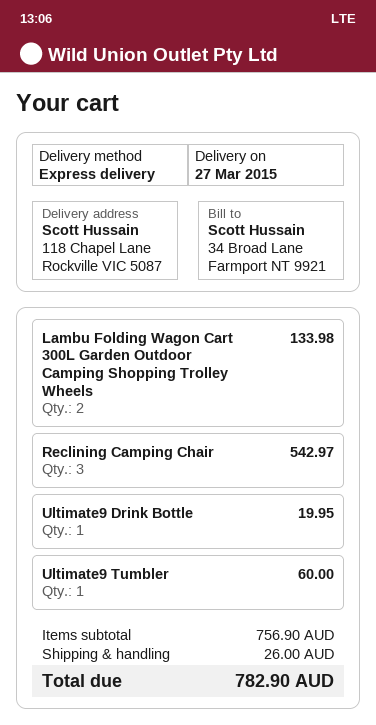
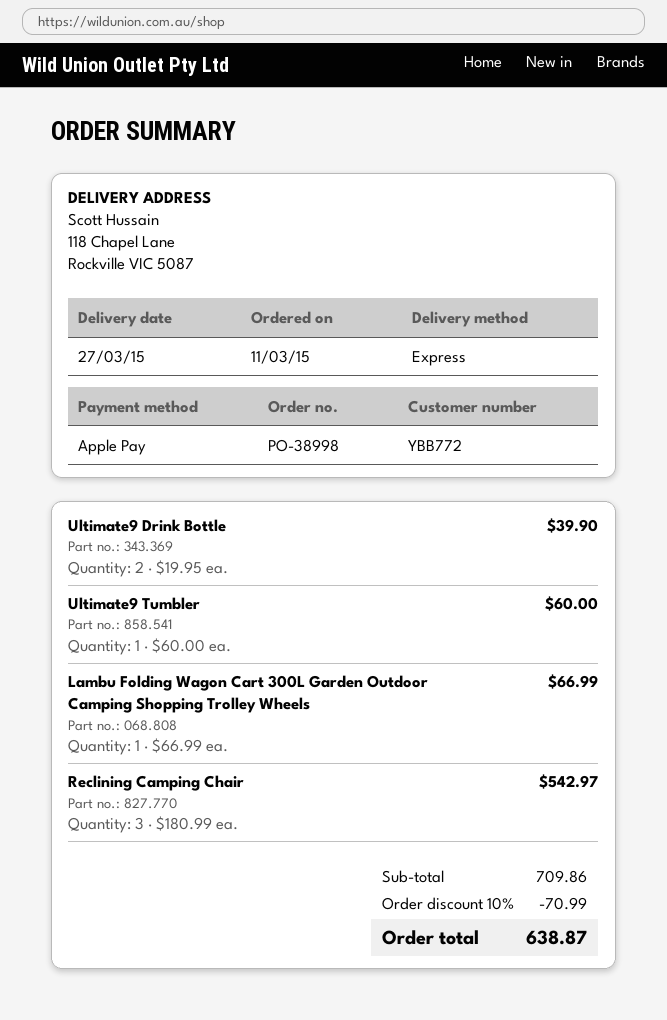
Lambu Folding Wagon Cart 300L Garden Outdoor Camping Shopping Trolley Wheels: 2 for 133.98 -> 1 for 66.99
Ultimate9 Drink Bottle: 1 for 19.95 -> 2 for 39.90
subtotal: 756.90 -> 709.86
discount: none -> 10% = 70.99
shipping: 26.00 -> none
total: 782.90 -> 638.87

